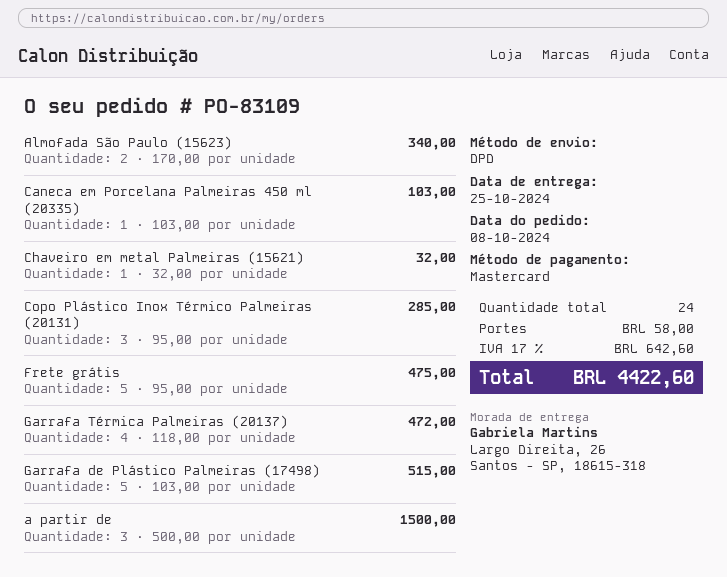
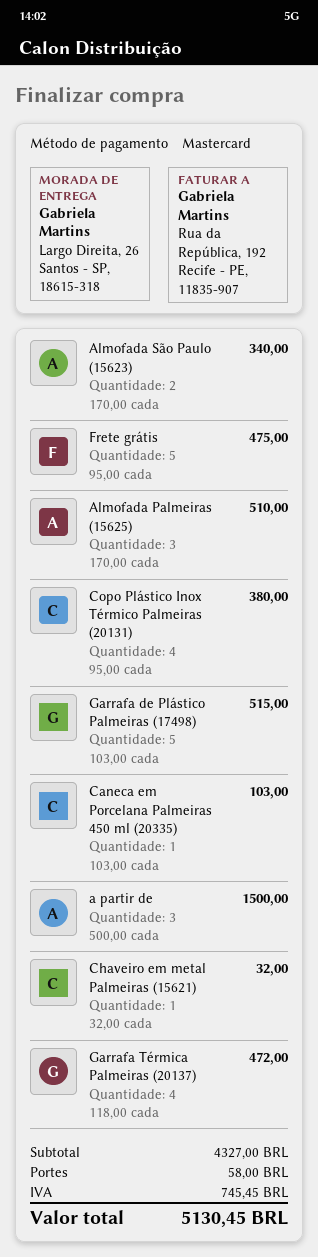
Copo Plástico Inox Térmico Palmeiras (20131): 3 x 95.00 = 285.00 -> 4 x 95.00 = 380.00
Almofada Palmeiras (15625): none -> 3 x 170.00 = 510.00
tax: 642.60 -> 745.45
total: 4422.60 -> 5130.45

